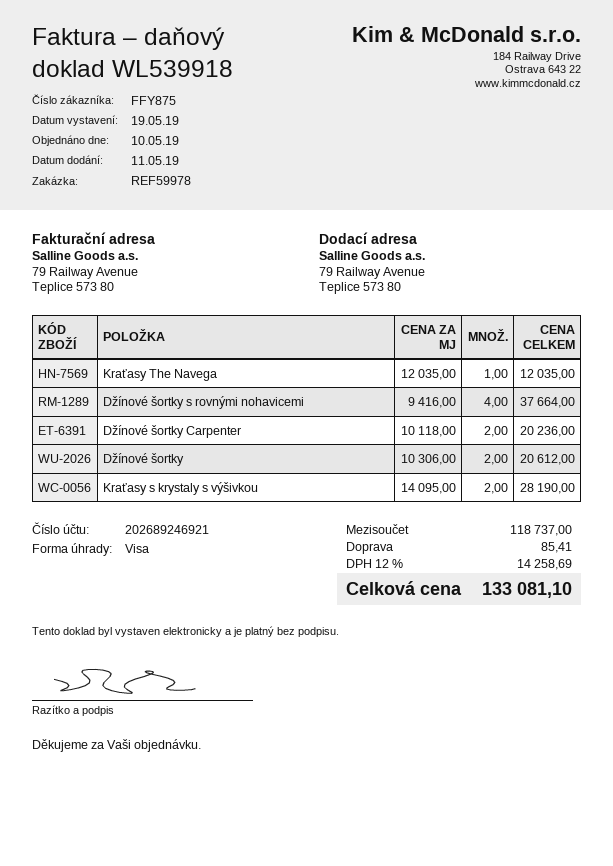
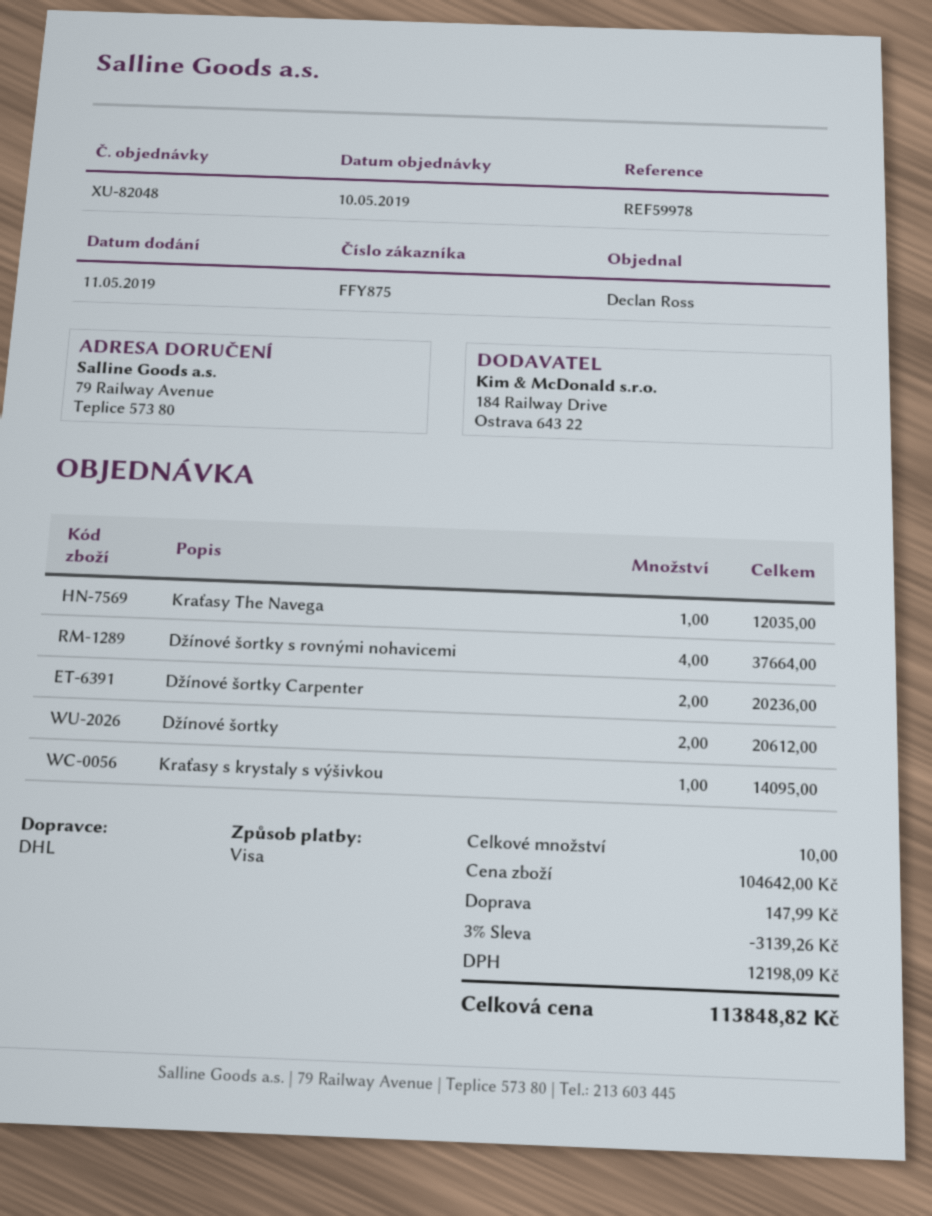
Kraťasy s krystaly s výšivkou: 2 for 28190.00 -> 1 for 14095.00
subtotal: 118737.00 -> 104642.00
discount: none -> 3% = 3139.26
shipping: 85.41 -> 147.99
tax: 14258.69 -> 12198.09
total: 133081.10 -> 113848.82

